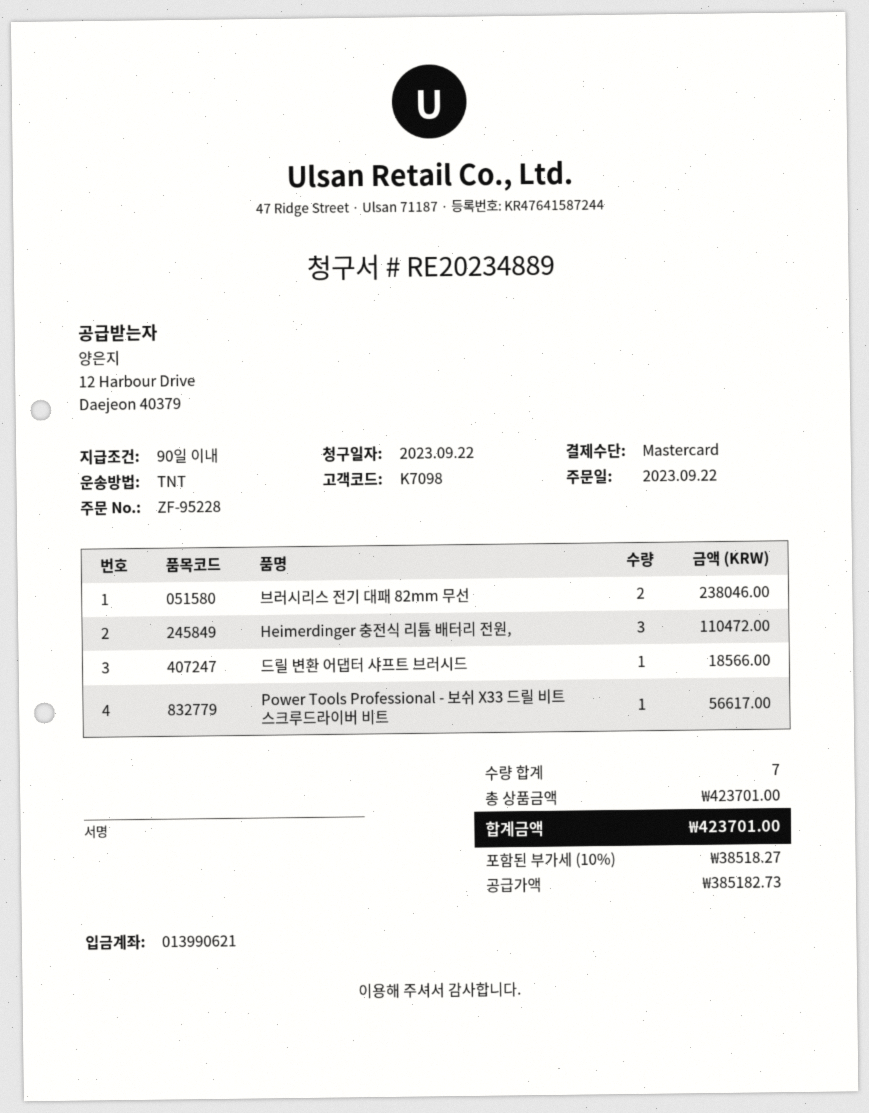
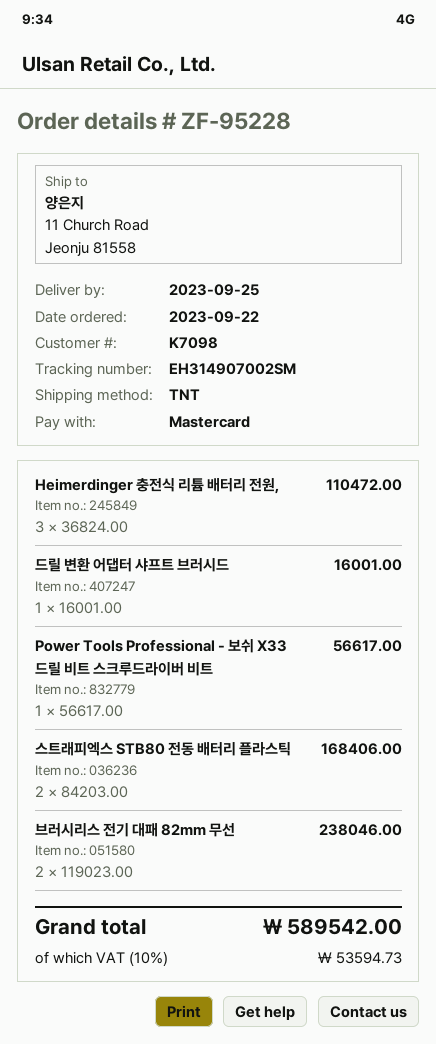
드릴 변환 어댑터 샤프트 브러시드: 1 for 18566.00 -> 1 for 16001.00
스트래피엑스 STB80 전동 배터리 플라스틱: none -> 2 for 168406.00
tax: 10% = 38518.27 -> 10% = 53594.73
total: 423701.00 -> 589542.00

